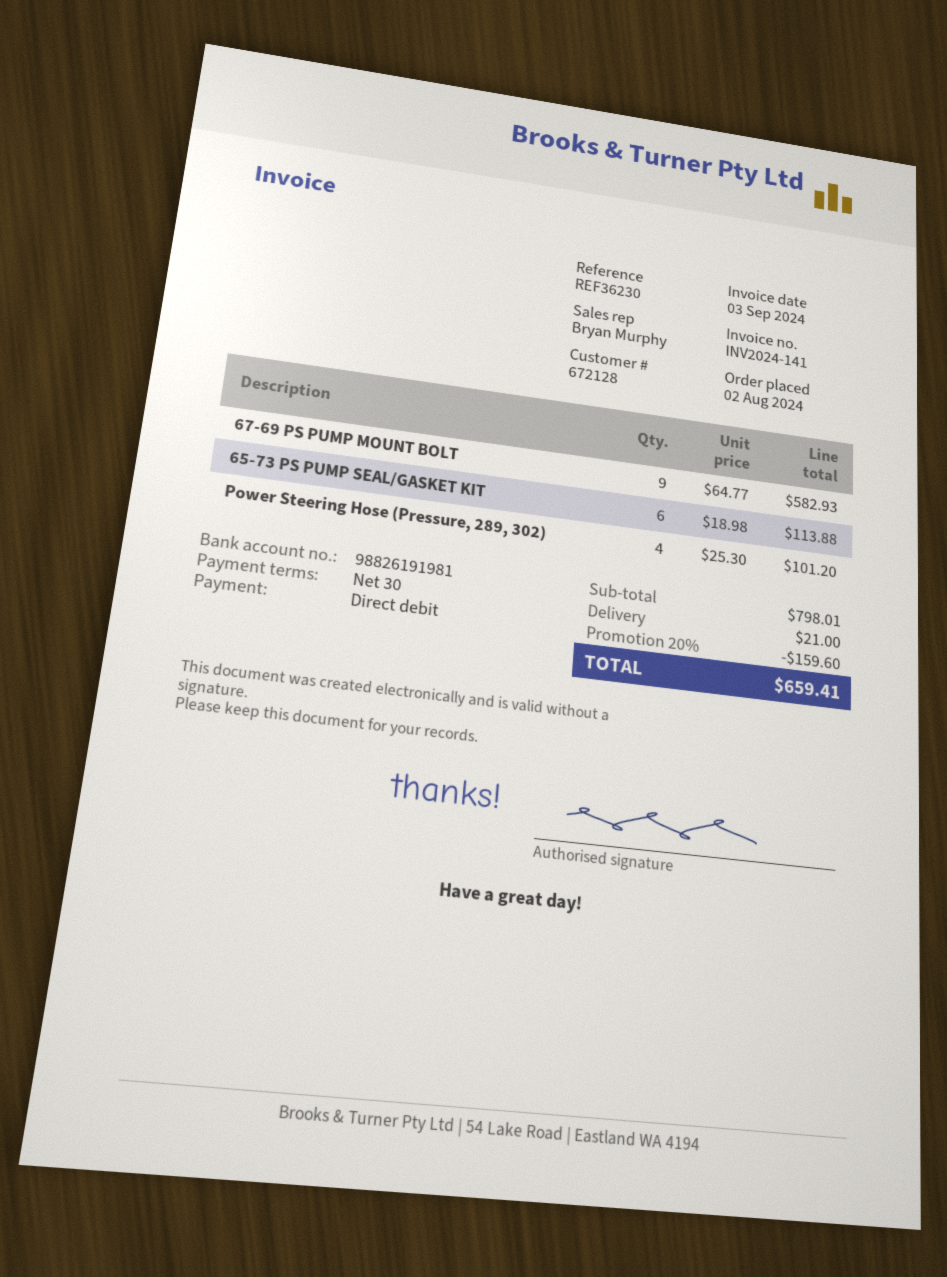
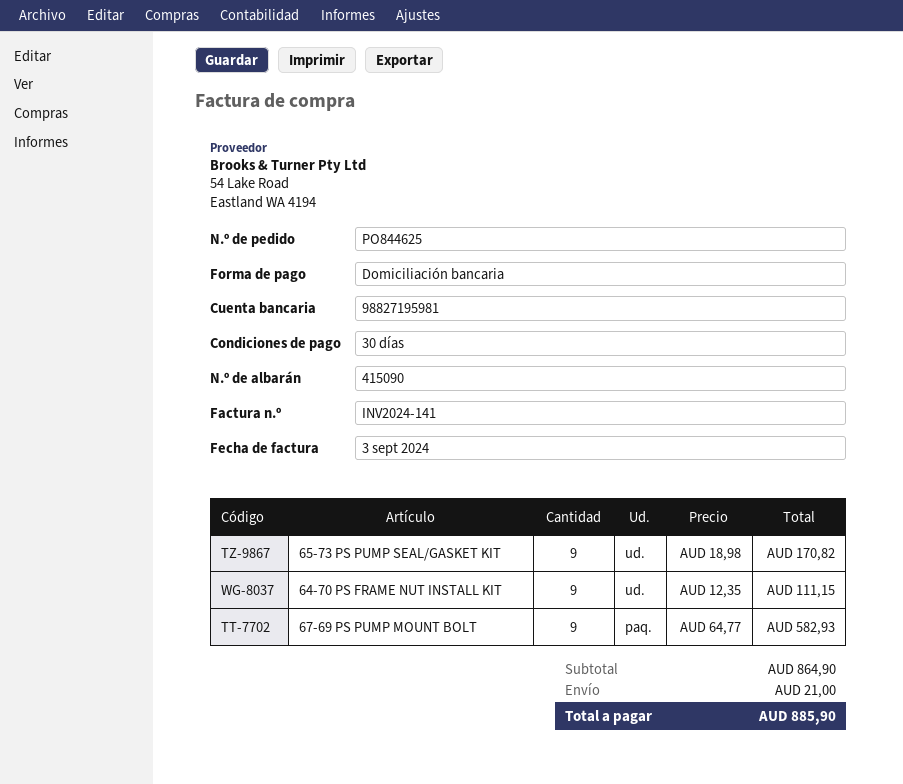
bank account: 98826191981 -> 98827195981
65-73 PS PUMP SEAL/GASKET KIT: 6 x 18.98 = 113.88 -> 9 x 18.98 = 170.82
Power Steering Hose (Pressure, 289, 302): 4 x 25.30 = 101.20 -> none
64-70 PS FRAME NUT INSTALL KIT: none -> 9 x 12.35 = 111.15
subtotal: 798.01 -> 864.90
discount: 20% = 159.60 -> none
total: 659.41 -> 885.90

